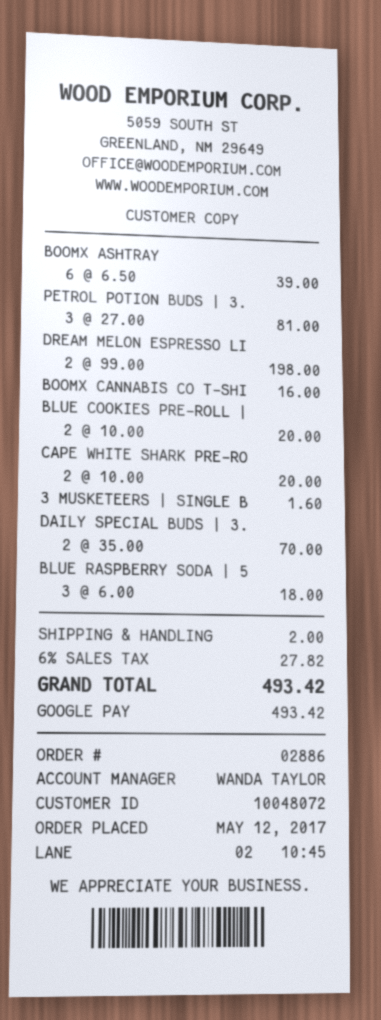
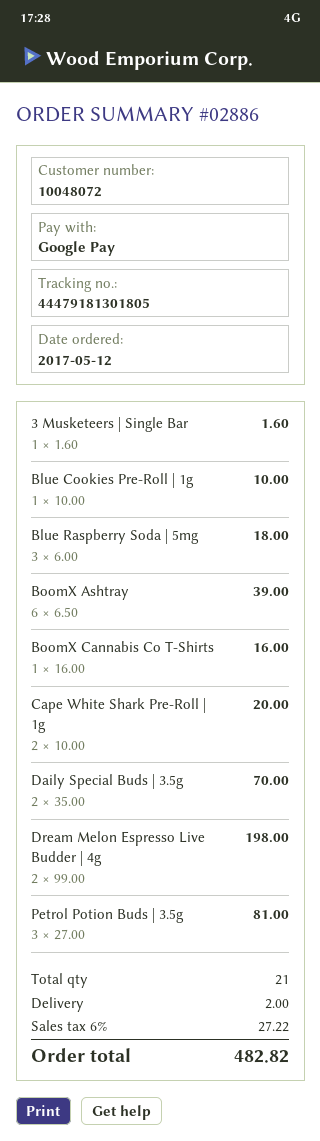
BLUE COOKIES PRE-ROLL |: 2 x 10.00 = 20.00 -> 1 x 10.00 = 10.00
tax: 6% = 27.82 -> 6% = 27.22
total: 493.42 -> 482.82

